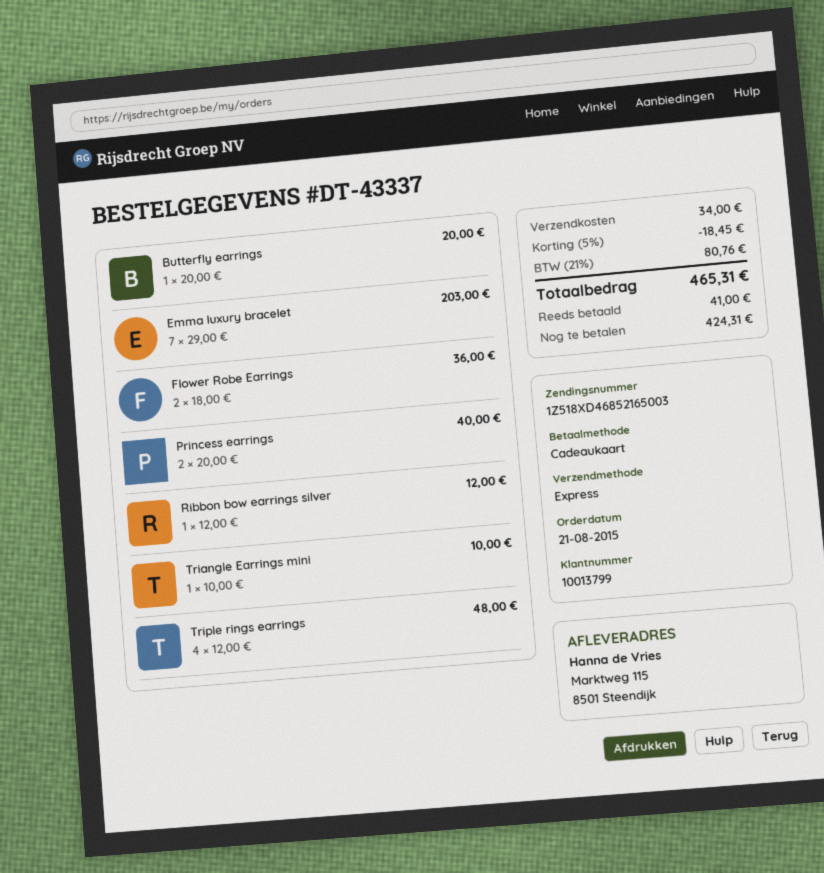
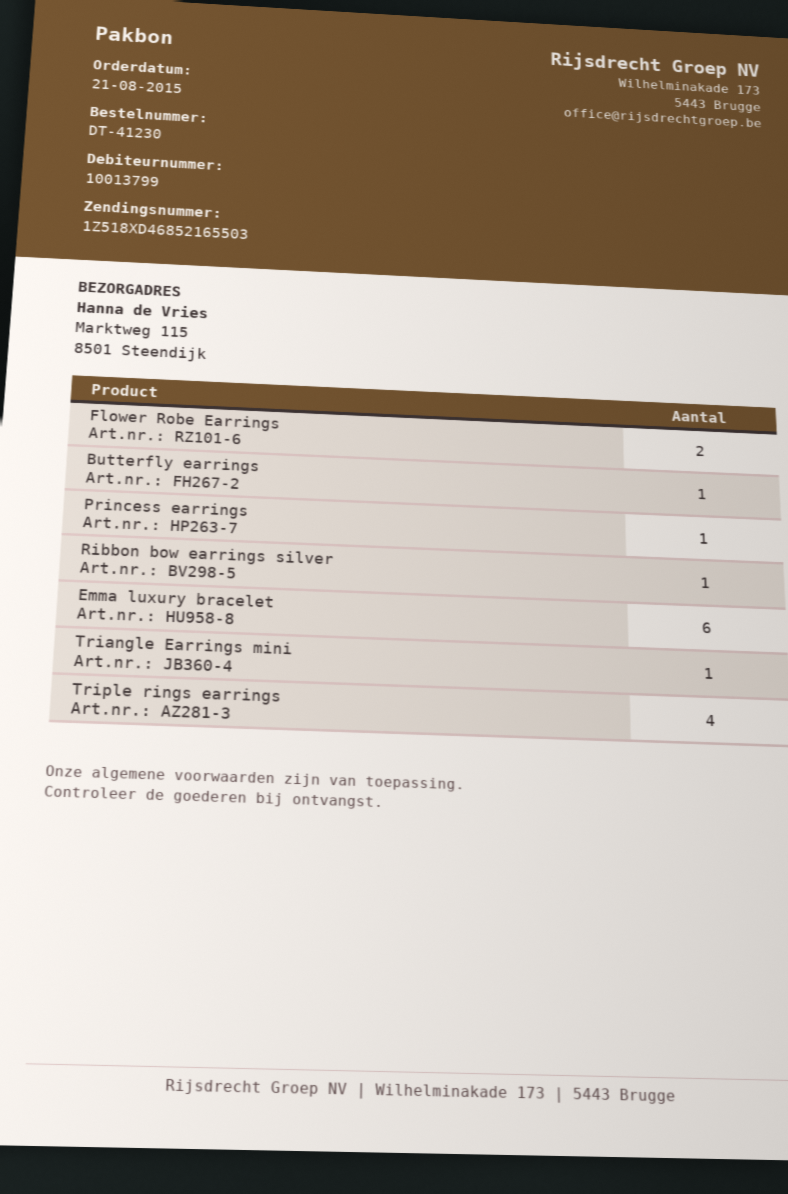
order number: DT-43337 -> DT-41230
tracking number: 1Z518XD46852165003 -> 1Z518XD46852165503
Emma luxury bracelet: 7 -> 6
Princess earrings: 2 -> 1

